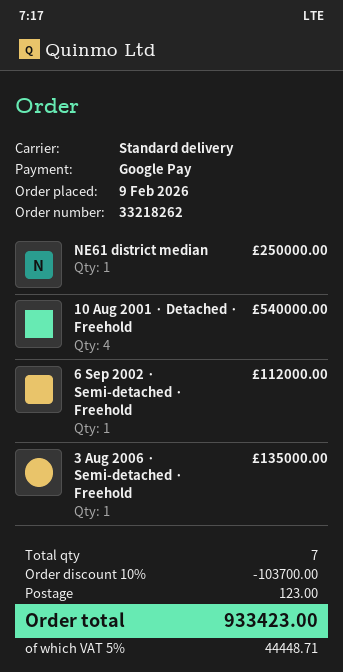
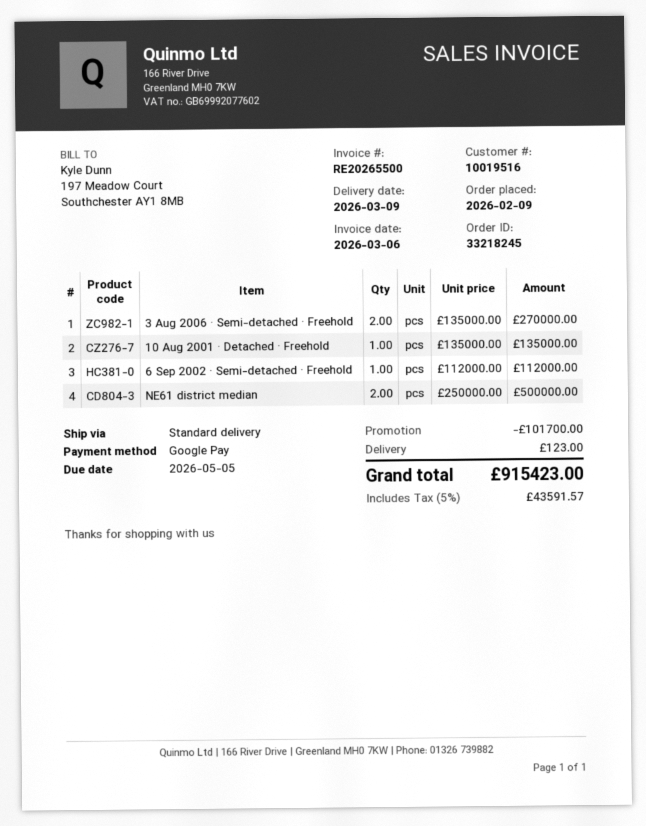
order number: 33218262 -> 33218245
NE61 district median: 1 for 250000.00 -> 2 for 500000.00
10 Aug 2001 · Detached · Freehold: 4 for 540000.00 -> 1 for 135000.00
3 Aug 2006 · Semi-detached · Freehold: 1 for 135000.00 -> 2 for 270000.00
discount: 103700.00 -> 101700.00
tax: 5% = 44448.71 -> 5% = 43591.57
total: 933423.00 -> 915423.00

